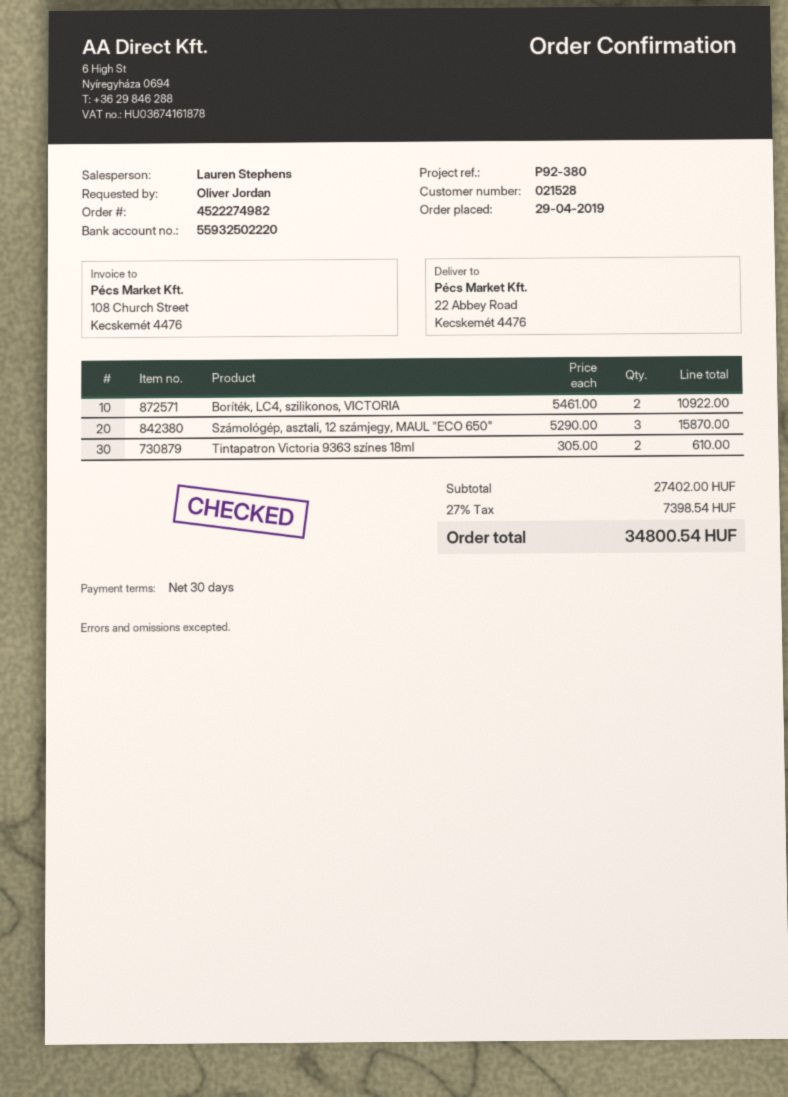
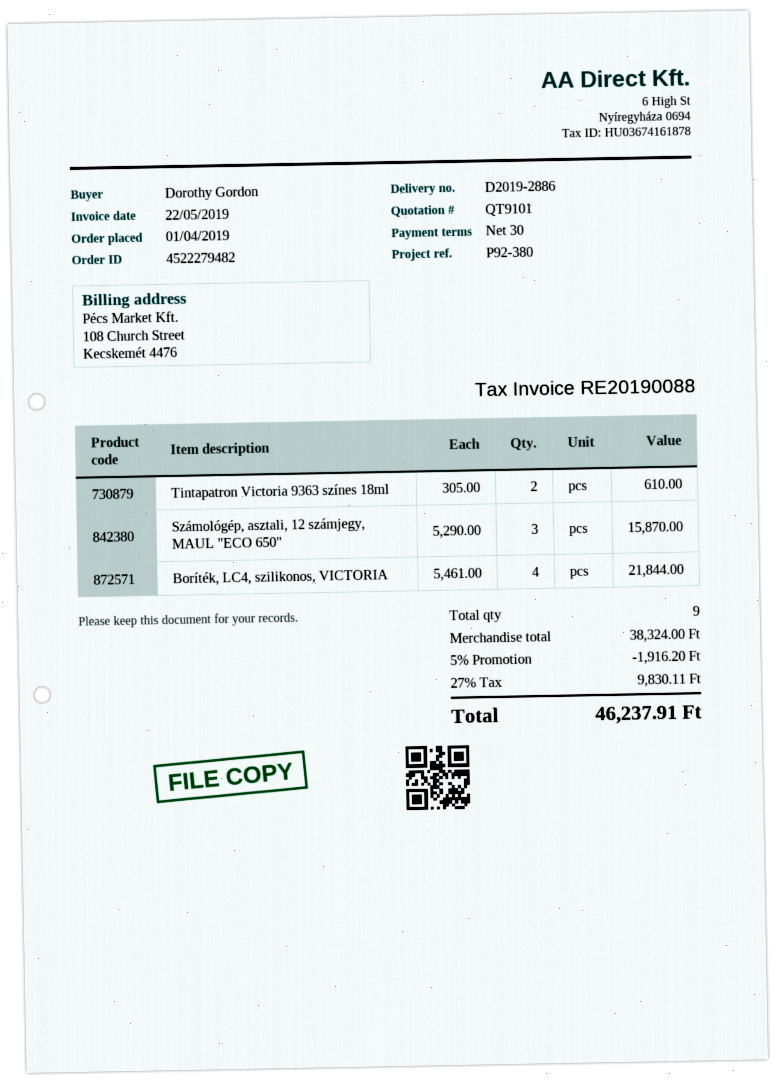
order number: 4522274982 -> 4522279482
order date: 2019-04-29 -> 2019-04-01
ordered by: Oliver Jordan -> Dorothy Gordon
Boríték, LC4, szilikonos, VICTORIA: 2 x 5461.00 = 10922.00 -> 4 x 5461.00 = 21844.00
subtotal: 27402.00 -> 38324.00
discount: none -> 5% = 1916.20
tax: 27% = 7398.54 -> 27% = 9830.11
total: 34800.54 -> 46237.91

